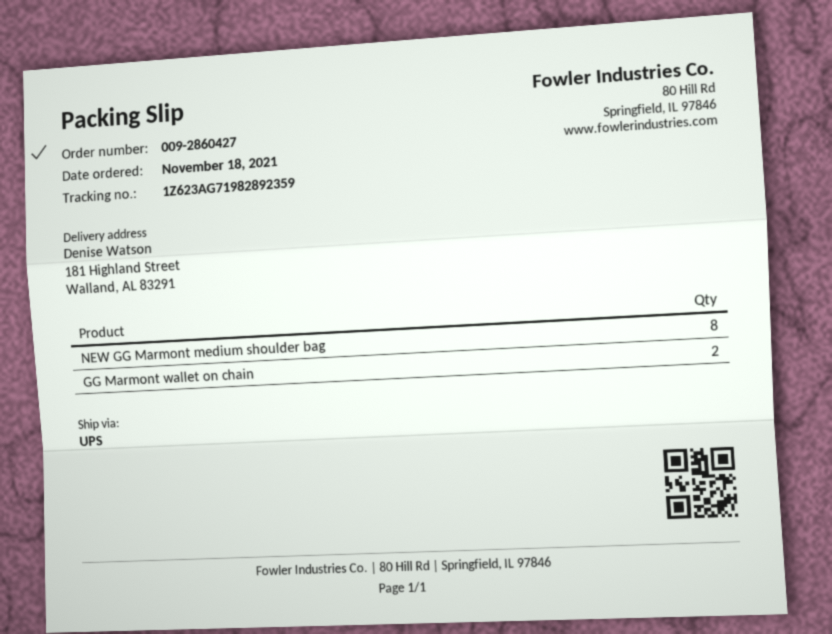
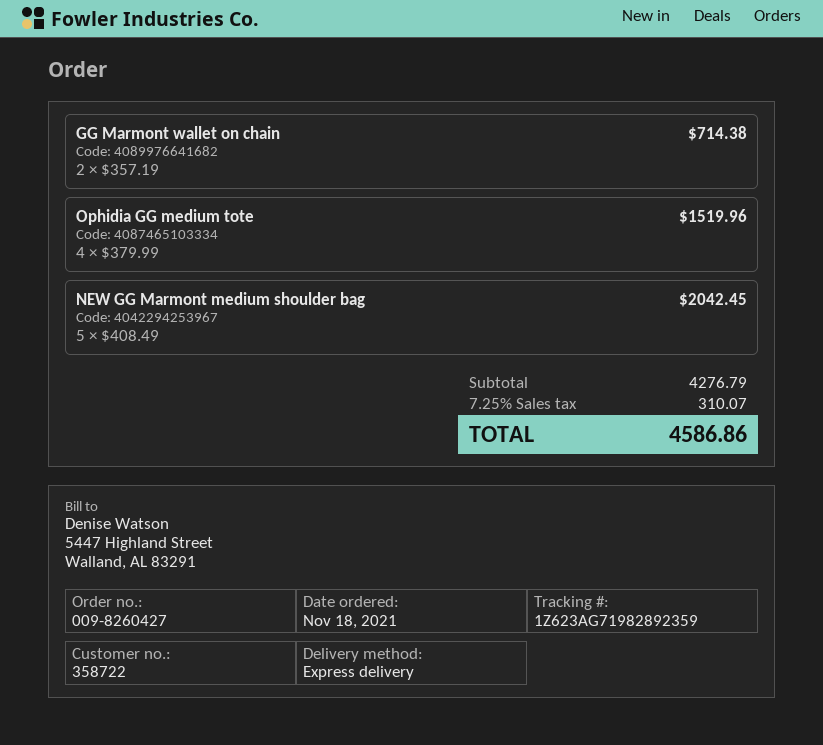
order number: 009-2860427 -> 009-8260427
shipping method: UPS -> express
NEW GG Marmont medium shoulder bag: 8 -> 5
Ophidia GG medium tote: none -> 4

